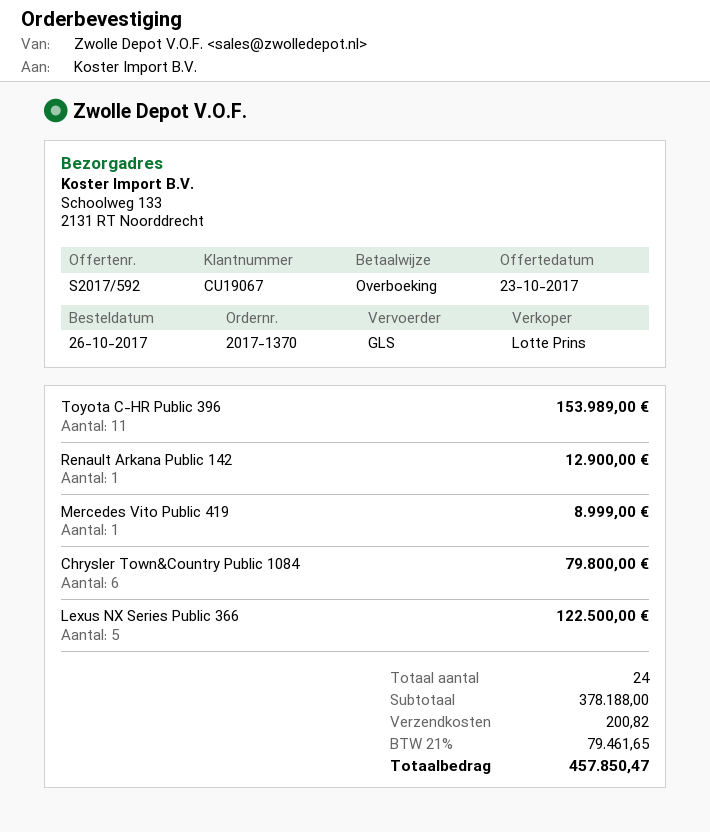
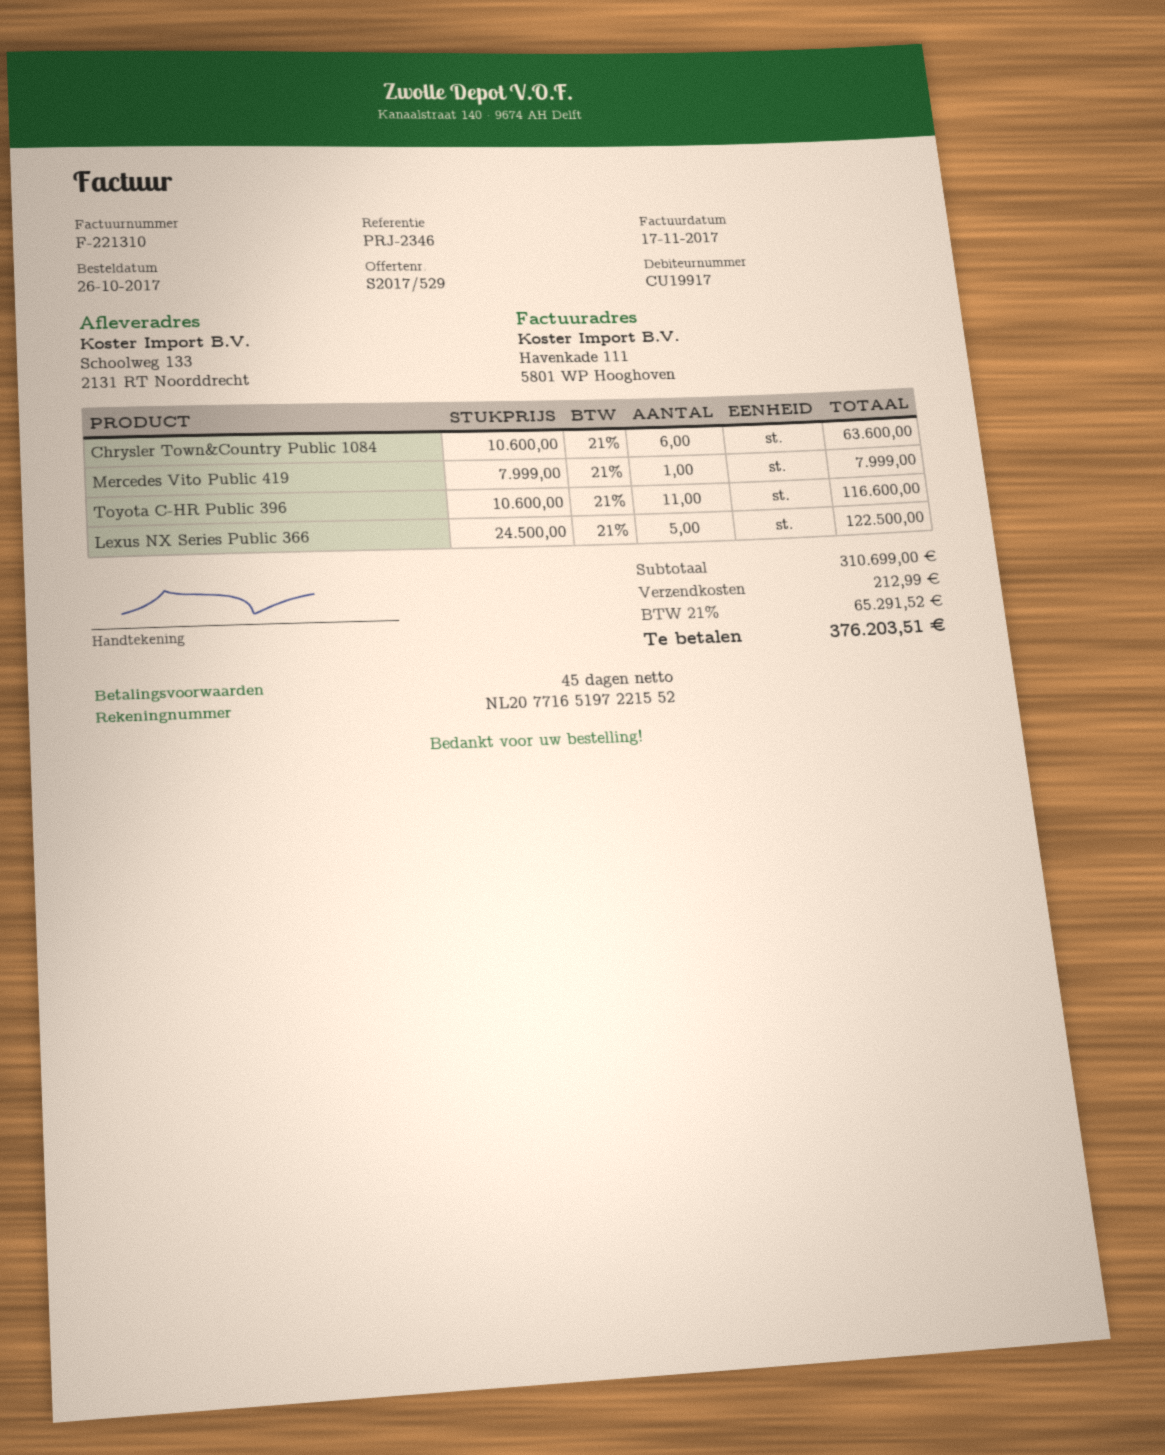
quote number: S2017/592 -> S2017/529
customer number: CU19067 -> CU19917
Toyota C-HR Public 396: 11 for 153989.00 -> 11 for 116600.00
Renault Arkana Public 142: 1 for 12900.00 -> none
Mercedes Vito Public 419: 1 for 8999.00 -> 1 for 7999.00
Chrysler Town&Country Public 1084: 6 for 79800.00 -> 6 for 63600.00
subtotal: 378188.00 -> 310699.00
shipping: 200.82 -> 212.99
tax: 21% = 79461.65 -> 21% = 65291.52
total: 457850.47 -> 376203.51

